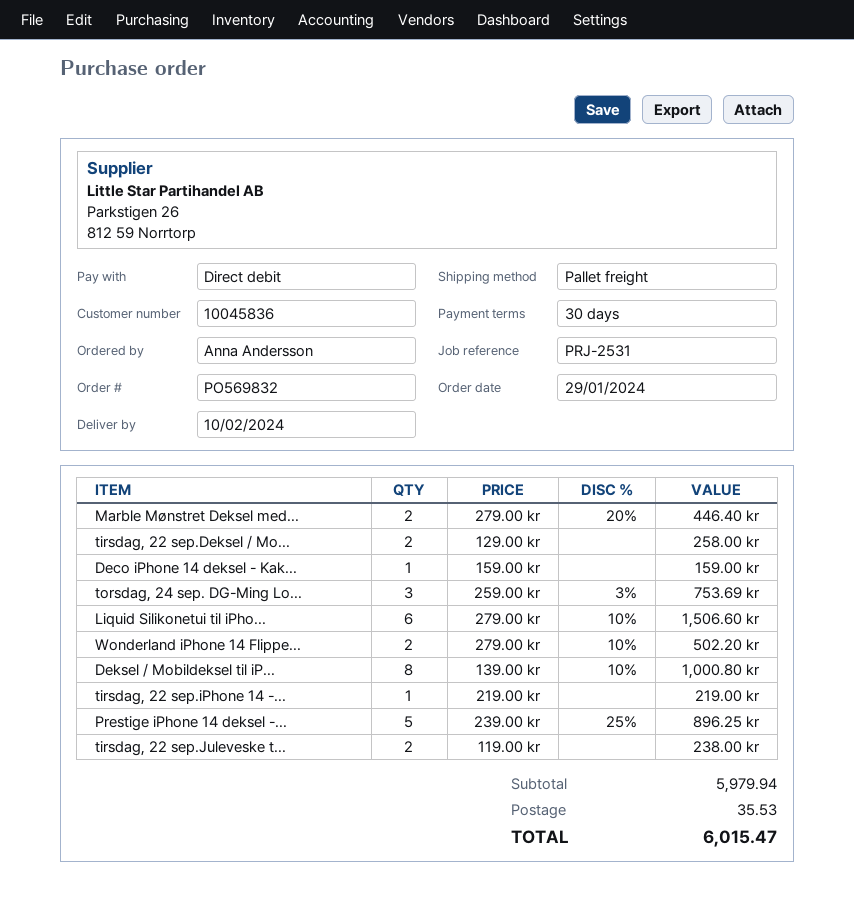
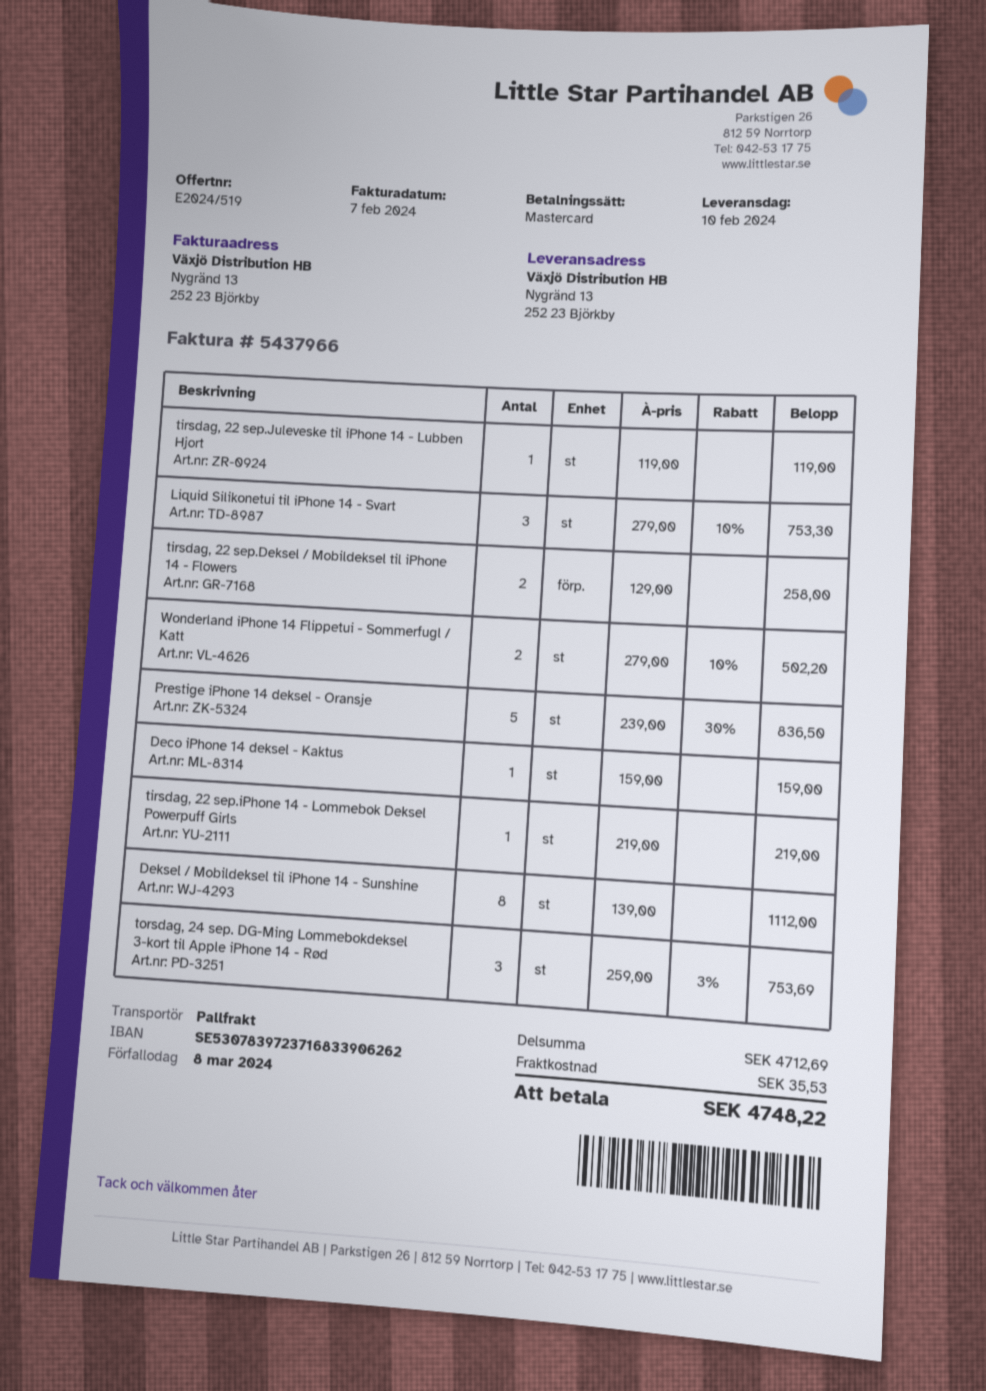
payment method: direct debit -> Mastercard
Marble Mønstret Deksel med...: 2 x 279.00 - 20% = 446.40 -> none
Liquid Silikonetui til iPho...: 6 x 279.00 - 10% = 1506.60 -> 3 x 279.00 - 10% = 753.30
Deksel / Mobildeksel til iP...: 8 x 139.00 - 10% = 1000.80 -> 8 x 139.00 = 1112.00
Prestige iPhone 14 deksel -...: 5 x 239.00 - 25% = 896.25 -> 5 x 239.00 - 30% = 836.50
tirsdag, 22 sep.Juleveske t...: 2 x 119.00 = 238.00 -> 1 x 119.00 = 119.00
subtotal: 5979.94 -> 4712.69
total: 6015.47 -> 4748.22

